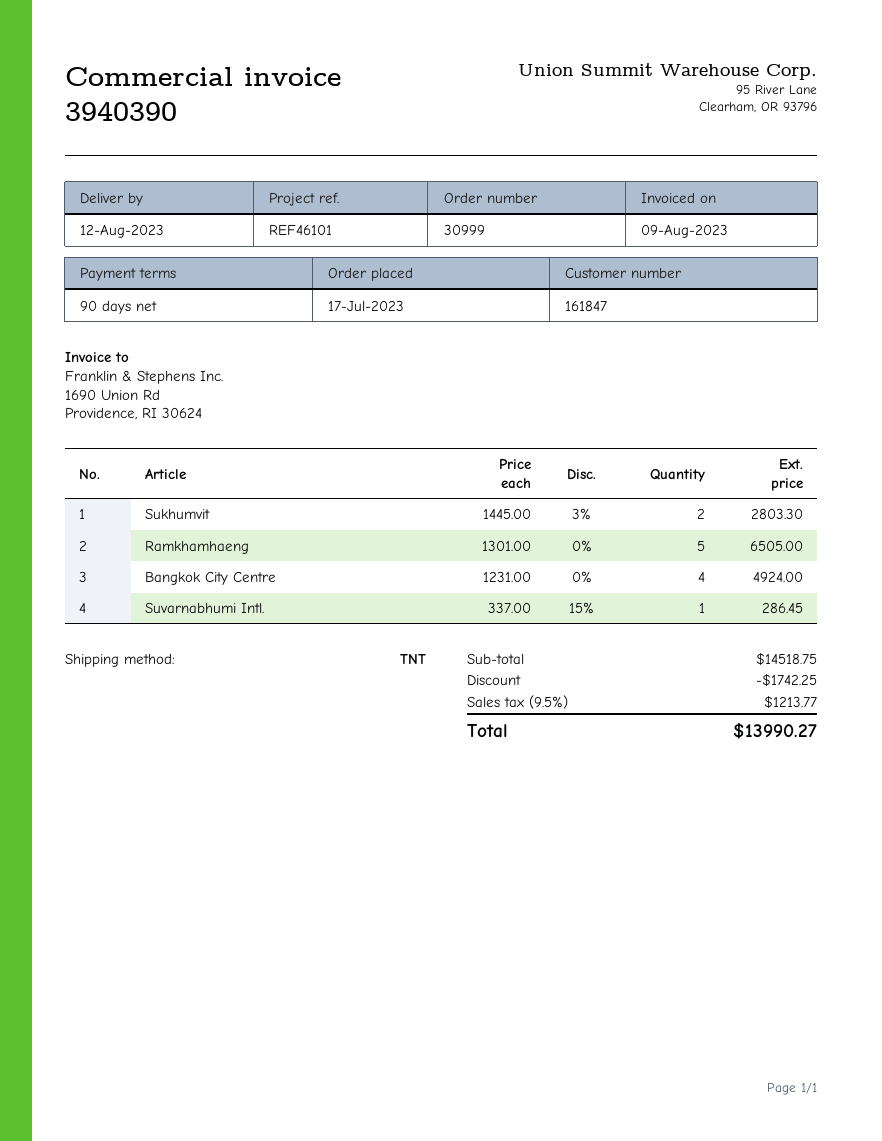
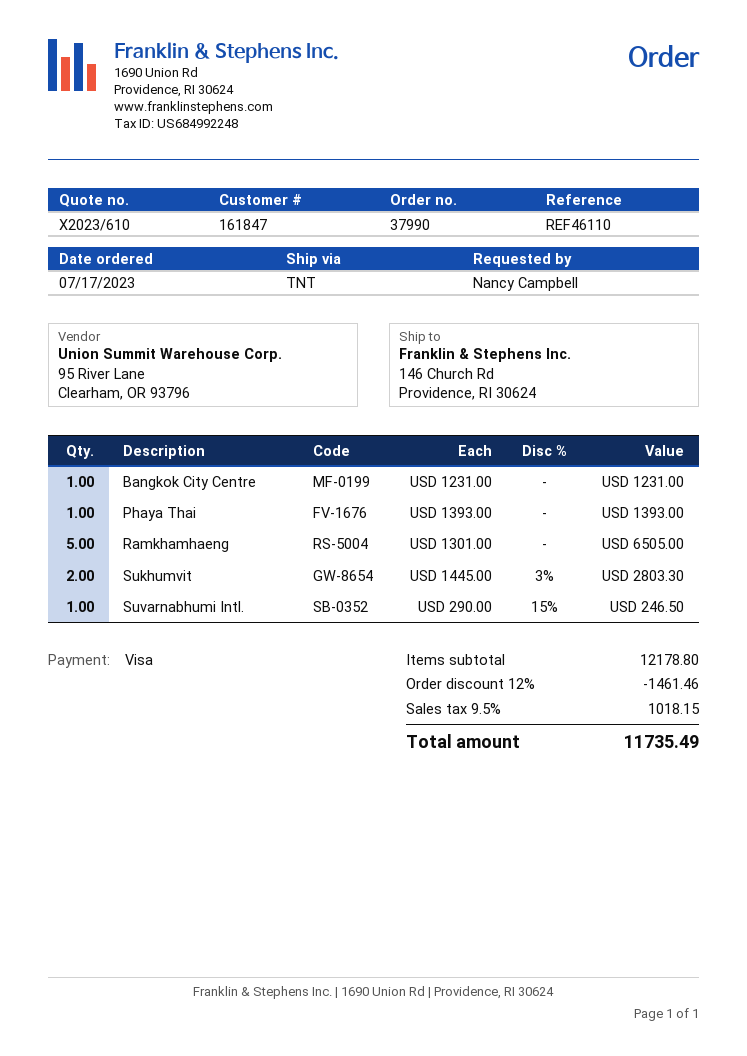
order number: 30999 -> 37990
reference: REF46101 -> REF46110
Bangkok City Centre: 4 x 1231.00 = 4924.00 -> 1 x 1231.00 = 1231.00
Suvarnabhumi Intl.: 1 x 337.00 - 15% = 286.45 -> 1 x 290.00 - 15% = 246.50
Phaya Thai: none -> 1 x 1393.00 = 1393.00
subtotal: 14518.75 -> 12178.80
discount: 1742.25 -> 1461.46
tax: 9.5% = 1213.77 -> 9.5% = 1018.15
total: 13990.27 -> 11735.49

